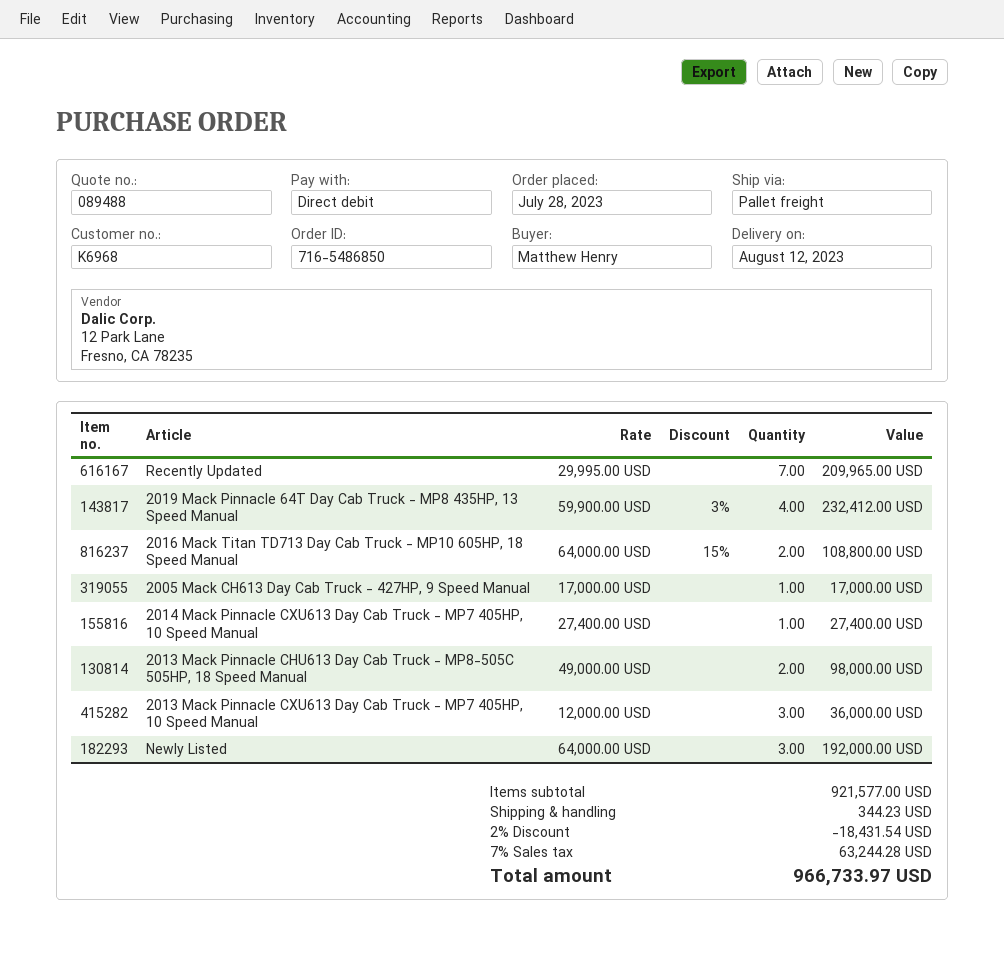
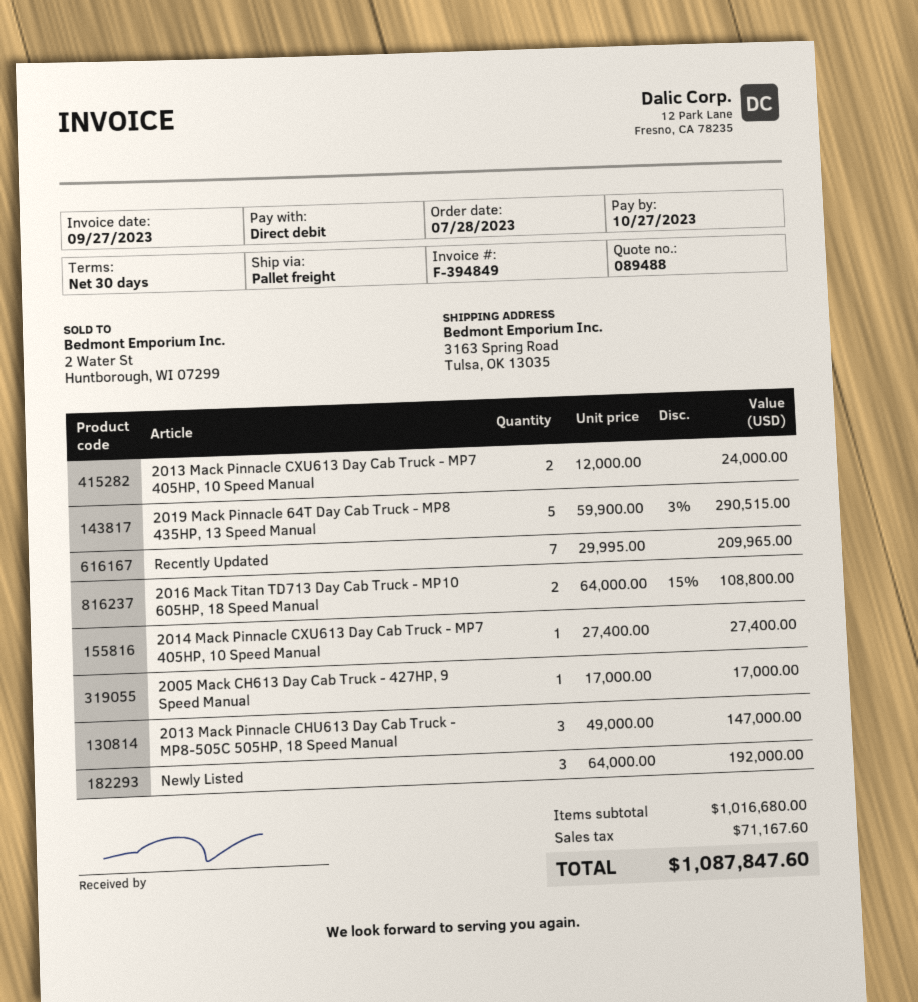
2019 Mack Pinnacle 64T Day Cab Truck - MP8 435HP, 13 Speed Manual: 4 x 59900.00 - 3% = 232412.00 -> 5 x 59900.00 - 3% = 290515.00
2013 Mack Pinnacle CHU613 Day Cab Truck - MP8-505C 505HP, 18 Speed Manual: 2 x 49000.00 = 98000.00 -> 3 x 49000.00 = 147000.00
2013 Mack Pinnacle CXU613 Day Cab Truck - MP7 405HP, 10 Speed Manual: 3 x 12000.00 = 36000.00 -> 2 x 12000.00 = 24000.00
subtotal: 921577.00 -> 1016680.00
discount: 2% = 18431.54 -> none
shipping: 344.23 -> none
tax: 63244.28 -> 71167.60
total: 966733.97 -> 1087847.60

